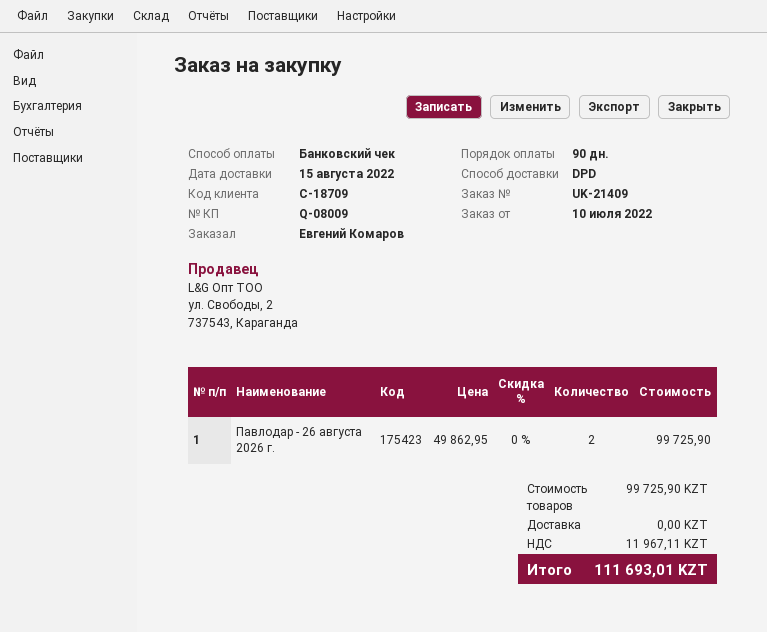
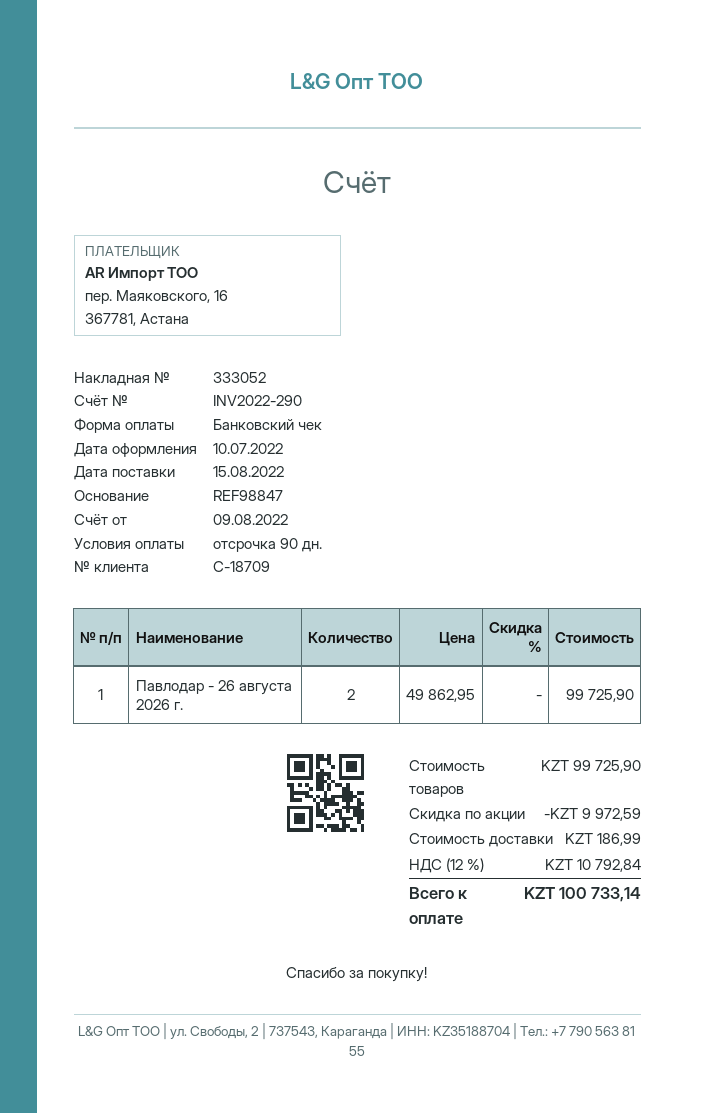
discount: none -> 9972.59
shipping: 0.00 -> 186.99
tax: 11967.11 -> 10792.84
total: 111693.01 -> 100733.14

